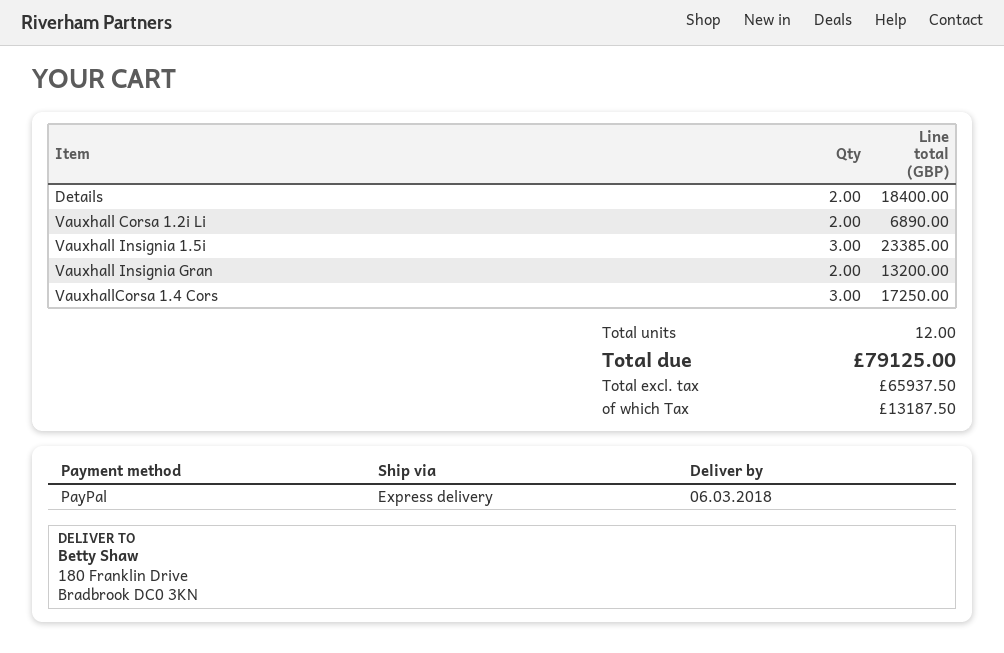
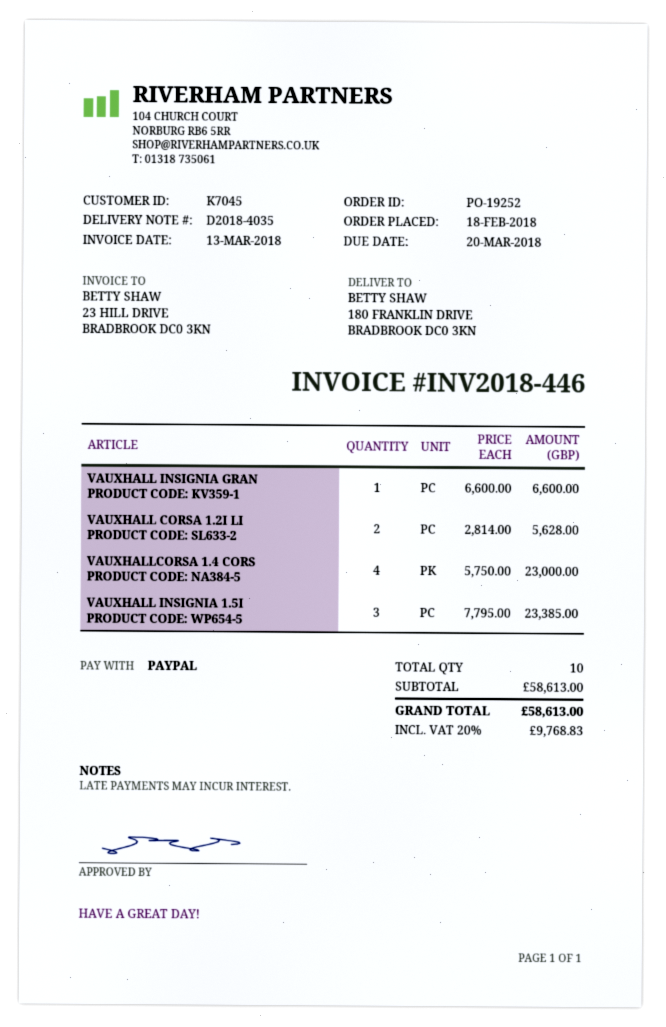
Details: 2 for 18400.00 -> none
Vauxhall Corsa 1.2i Li: 2 for 6890.00 -> 2 for 5628.00
Vauxhall Insignia Gran: 2 for 13200.00 -> 1 for 6600.00
VauxhallCorsa 1.4 Cors: 3 for 17250.00 -> 4 for 23000.00
total quantity: 12 -> 10
tax: 13187.50 -> 9768.83
total: 79125.00 -> 58613.00

